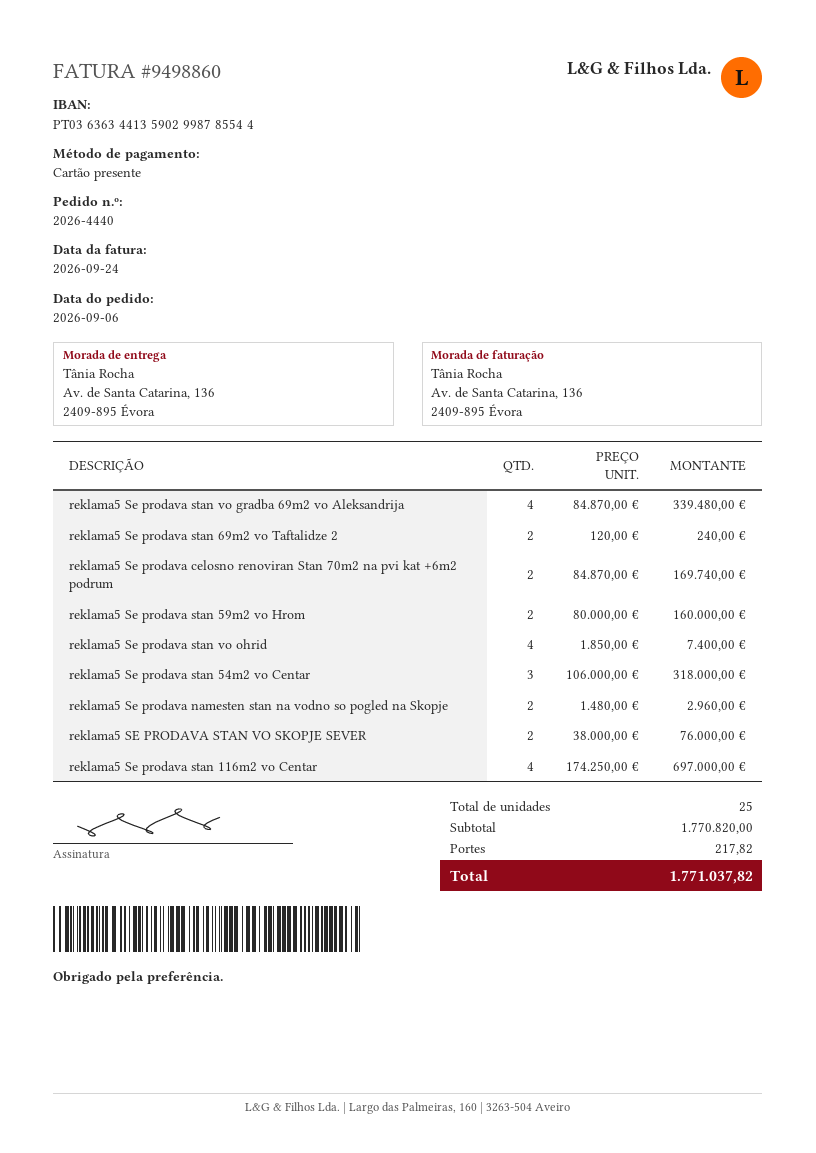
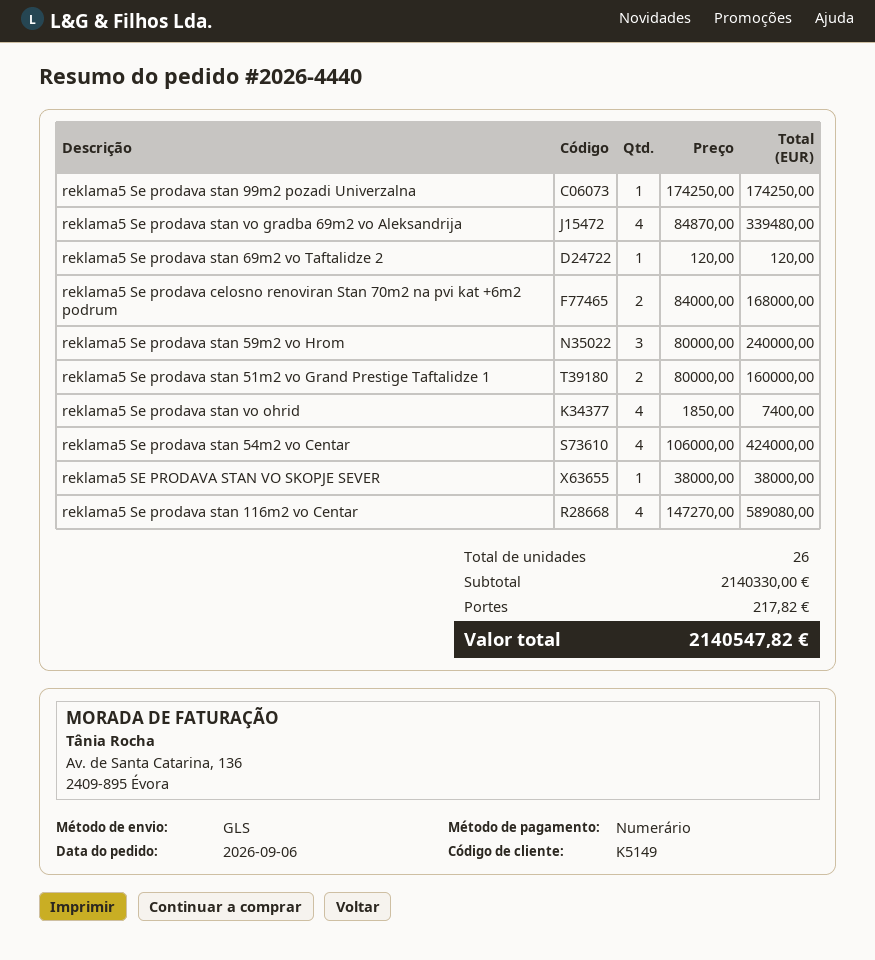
payment method: gift card -> cash
reklama5 Se prodava stan 69m2 vo Taftalidze 2: 2 x 120.00 = 240.00 -> 1 x 120.00 = 120.00
reklama5 Se prodava celosno renoviran Stan 70m2 na pvi kat +6m2 podrum: 2 x 84870.00 = 169740.00 -> 2 x 84000.00 = 168000.00
reklama5 Se prodava stan 59m2 vo Hrom: 2 x 80000.00 = 160000.00 -> 3 x 80000.00 = 240000.00
reklama5 Se prodava stan 54m2 vo Centar: 3 x 106000.00 = 318000.00 -> 4 x 106000.00 = 424000.00
reklama5 Se prodava namesten stan na vodno so pogled na Skopje: 2 x 1480.00 = 2960.00 -> none
reklama5 SE PRODAVA STAN VO SKOPJE SEVER: 2 x 38000.00 = 76000.00 -> 1 x 38000.00 = 38000.00
reklama5 Se prodava stan 116m2 vo Centar: 4 x 174250.00 = 697000.00 -> 4 x 147270.00 = 589080.00
reklama5 Se prodava stan 99m2 pozadi Univerzalna: none -> 1 x 174250.00 = 174250.00
reklama5 Se prodava stan 51m2 vo Grand Prestige Taftalidze 1: none -> 2 x 80000.00 = 160000.00
total quantity: 25 -> 26
subtotal: 1770820.00 -> 2140330.00
total: 1771037.82 -> 2140547.82

